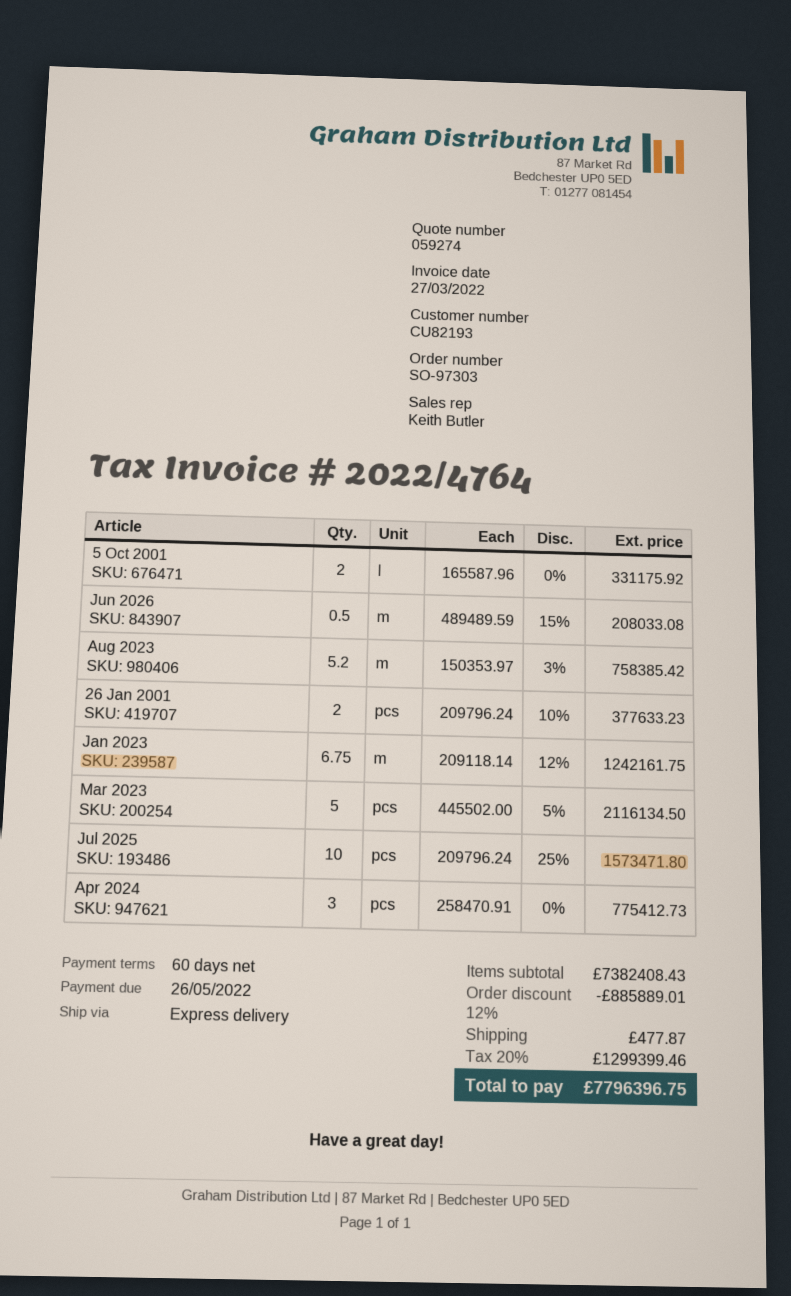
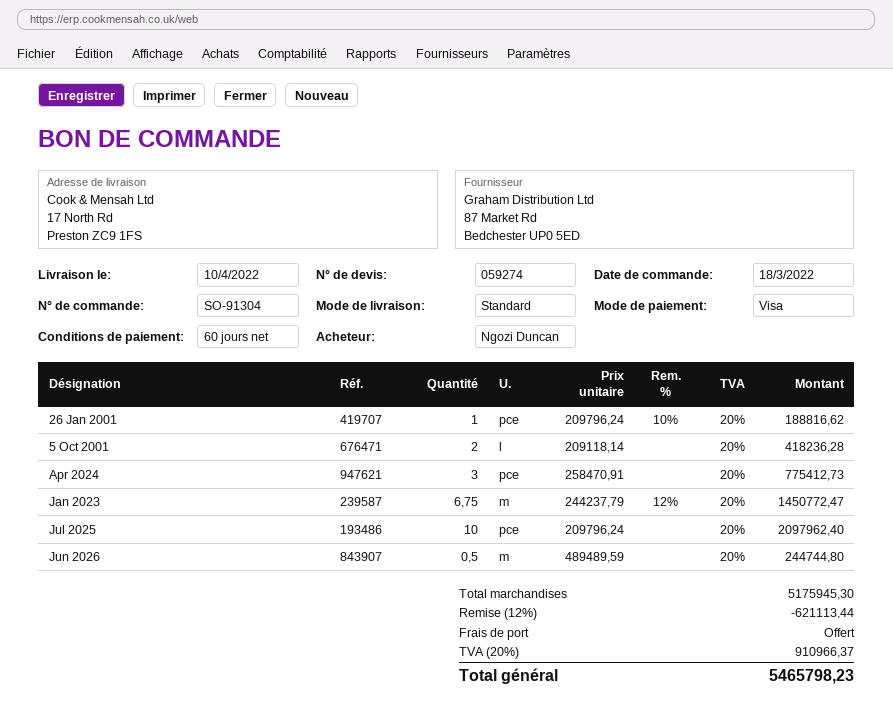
order number: SO-97303 -> SO-91304
shipping method: express -> standard
5 Oct 2001: 2 x 165587.96 = 331175.92 -> 2 x 209118.14 = 418236.28
Jun 2026: 0.5 x 489489.59 - 15% = 208033.08 -> 0.5 x 489489.59 = 244744.80
Aug 2023: 5.2 x 150353.97 - 3% = 758385.42 -> none
26 Jan 2001: 2 x 209796.24 - 10% = 377633.23 -> 1 x 209796.24 - 10% = 188816.62
Jan 2023: 6.75 x 209118.14 - 12% = 1242161.75 -> 6.75 x 244237.79 - 12% = 1450772.47
Mar 2023: 5 x 445502.00 - 5% = 2116134.50 -> none
Jul 2025: 10 x 209796.24 - 25% = 1573471.80 -> 10 x 209796.24 = 2097962.40
subtotal: 7382408.43 -> 5175945.30
discount: 12% = 885889.01 -> 12% = 621113.44
shipping: 477.87 -> 0.00
tax: 20% = 1299399.46 -> 20% = 910966.37
total: 7796396.75 -> 5465798.23

